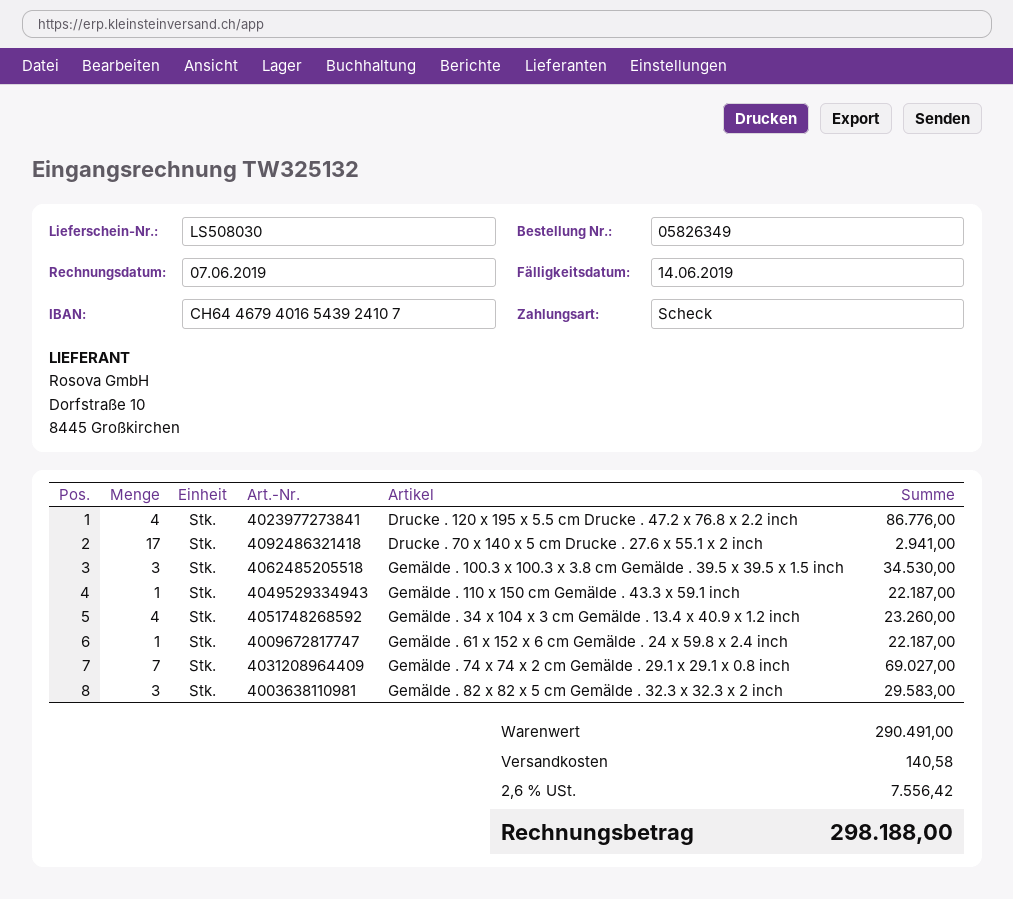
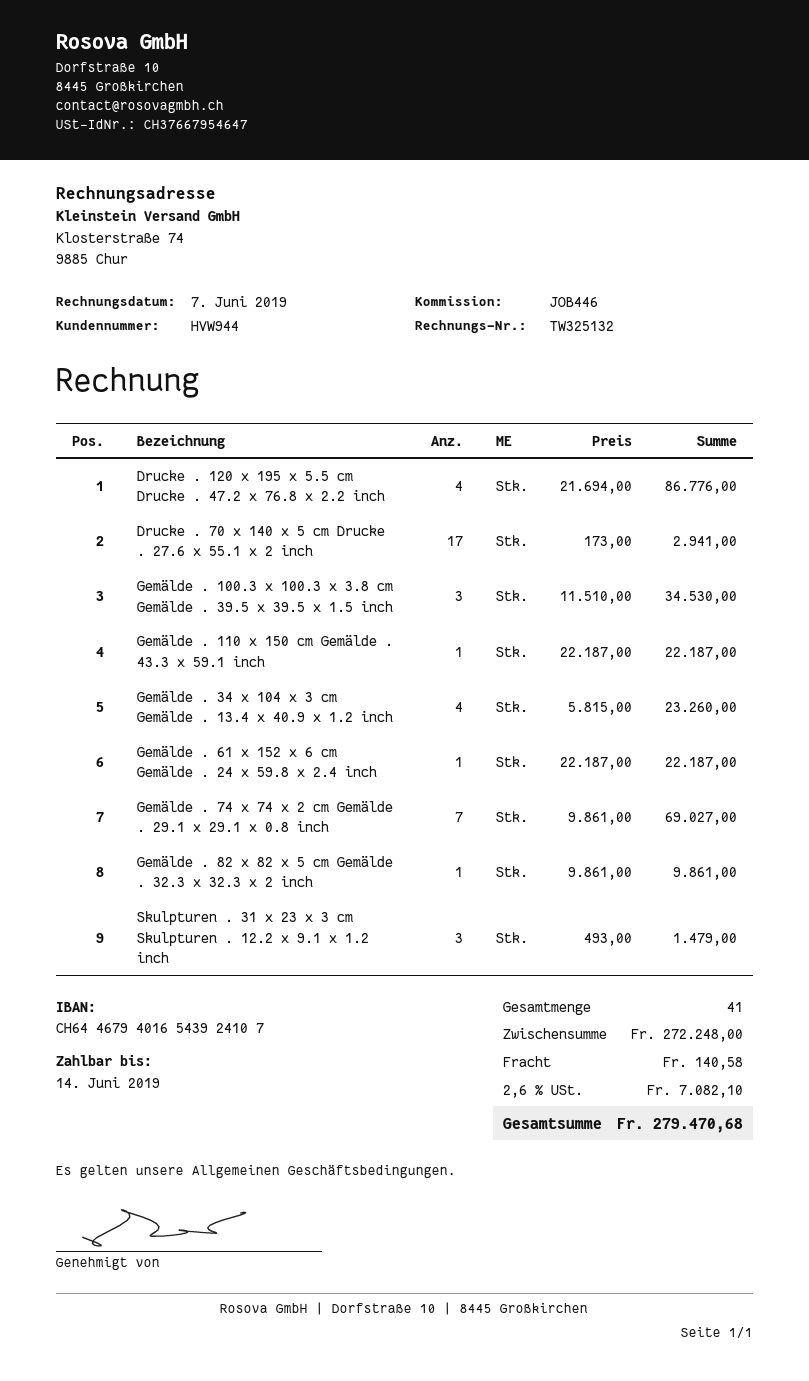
Gemälde . 82 x 82 x 5 cm Gemälde . 32.3 x 32.3 x 2 inch: 3 for 29583.00 -> 1 for 9861.00
Skulpturen . 31 x 23 x 3 cm Skulpturen . 12.2 x 9.1 x 1.2 inch: none -> 3 for 1479.00
subtotal: 290491.00 -> 272248.00
tax: 2.6% = 7556.42 -> 2.6% = 7082.10
total: 298188.00 -> 279470.68

